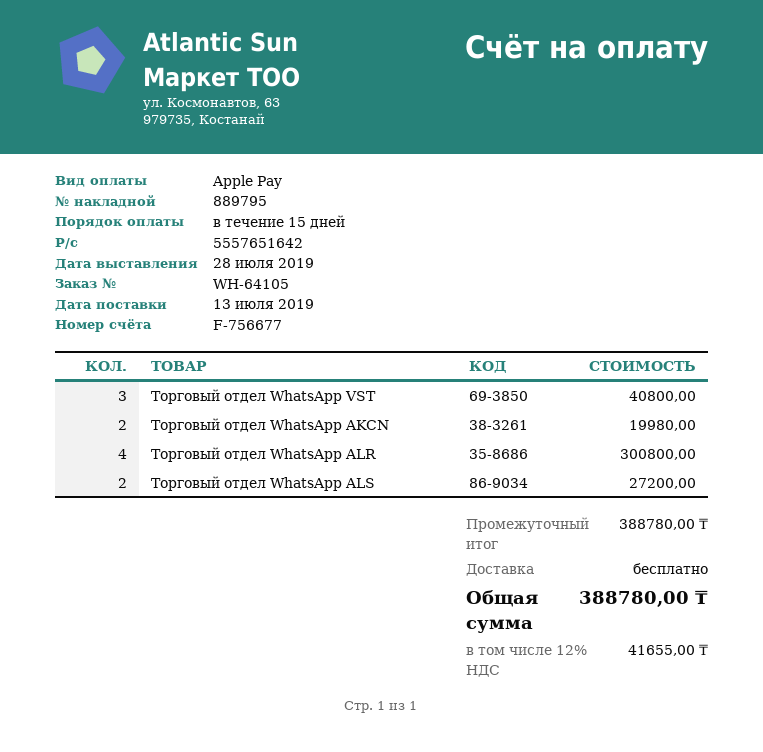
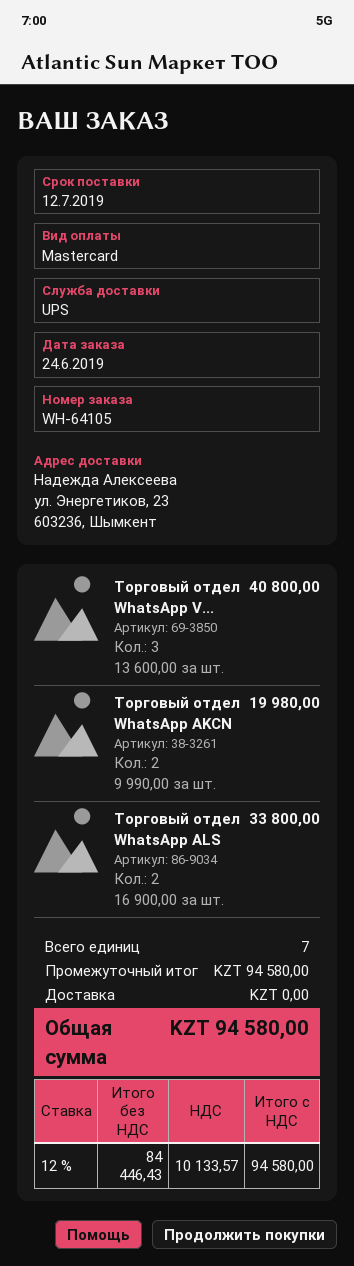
delivery date: 2019-07-13 -> 2019-07-12
payment method: Apple Pay -> Mastercard
Торговый отдел WhatsApp ALR: 4 for 300800.00 -> none
Торговый отдел WhatsApp ALS: 2 for 27200.00 -> 2 for 33800.00
subtotal: 388780.00 -> 94580.00
tax: 12% = 41655.00 -> 12% = 10133.57
total: 388780.00 -> 94580.00

